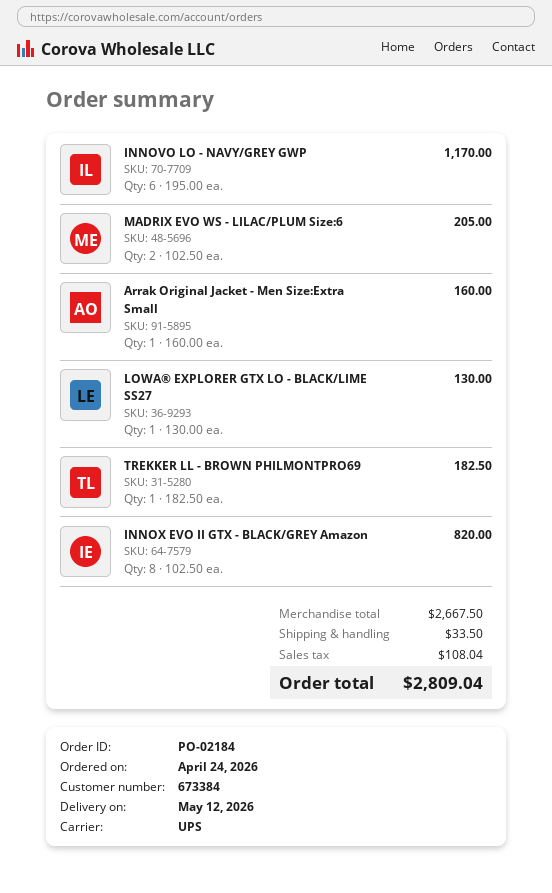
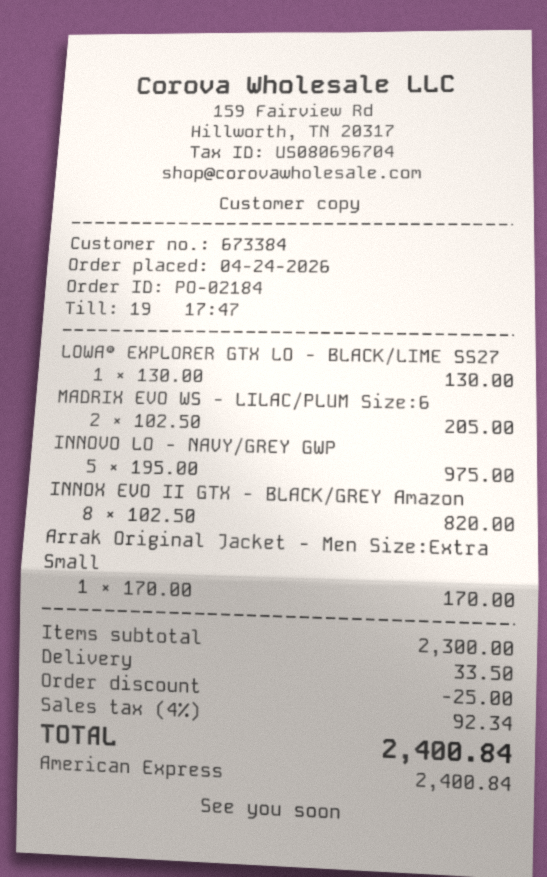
INNOVO LO - NAVY/GREY GWP: 6 x 195.00 = 1170.00 -> 5 x 195.00 = 975.00
Arrak Original Jacket - Men Size:Extra Small: 1 x 160.00 = 160.00 -> 1 x 170.00 = 170.00
TREKKER LL - BROWN PHILMONTPRO69: 1 x 182.50 = 182.50 -> none
subtotal: 2667.50 -> 2300.00
discount: none -> 25.00
tax: 108.04 -> 92.34
total: 2809.04 -> 2400.84

